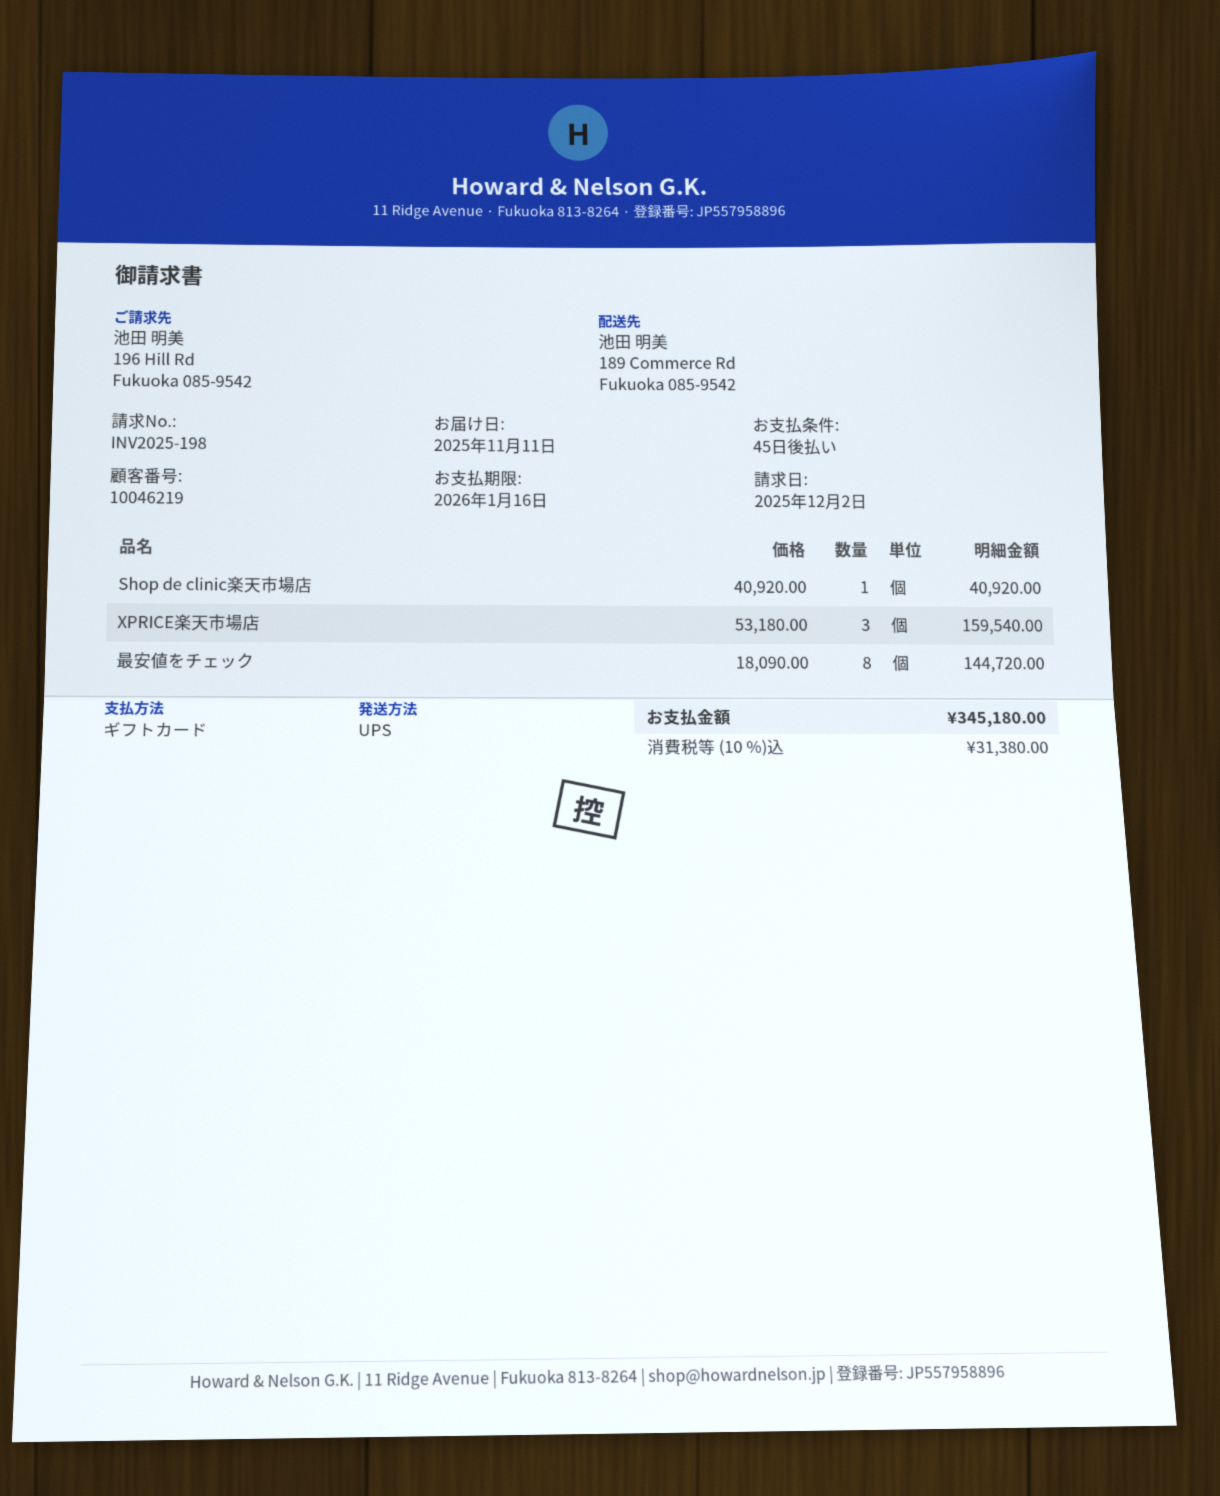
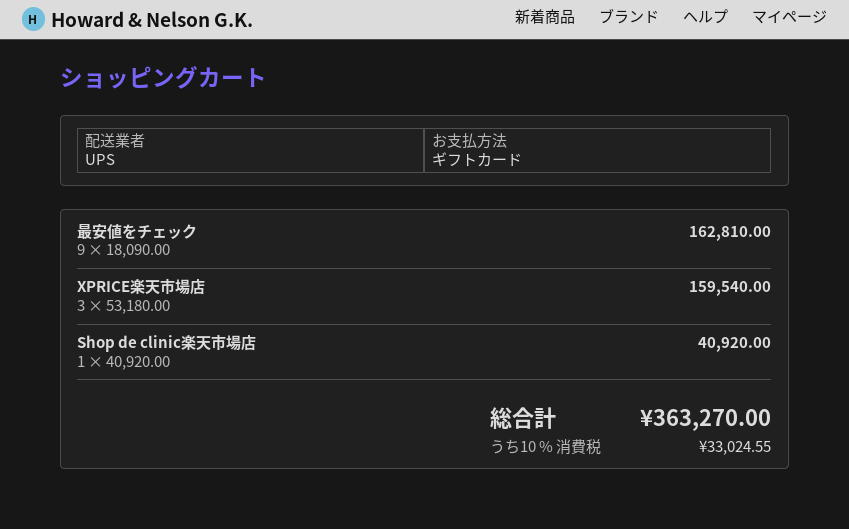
最安値をチェック: 8 x 18090.00 = 144720.00 -> 9 x 18090.00 = 162810.00
tax: 10% = 31380.00 -> 10% = 33024.55
total: 345180.00 -> 363270.00

